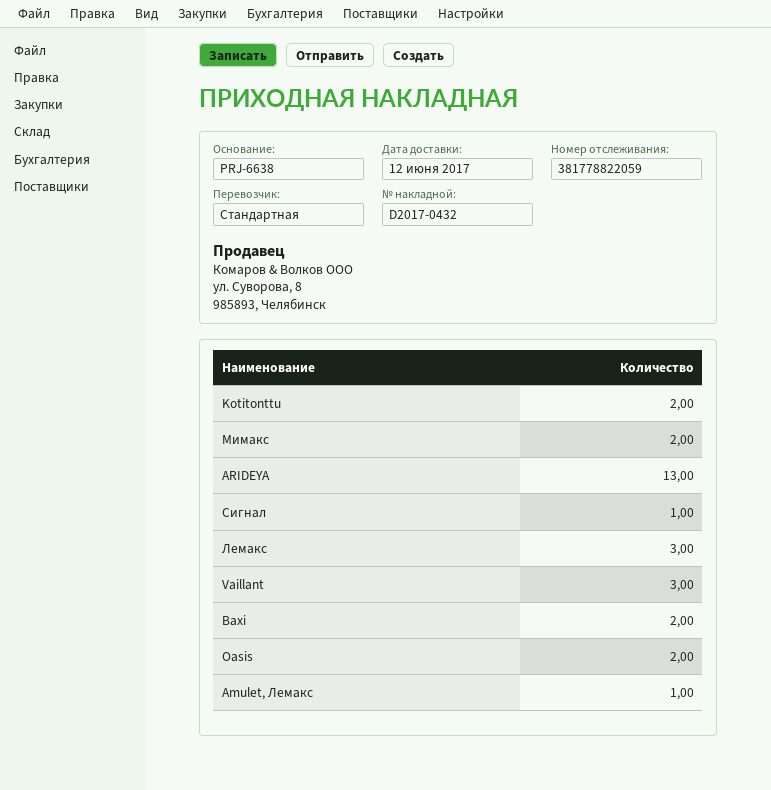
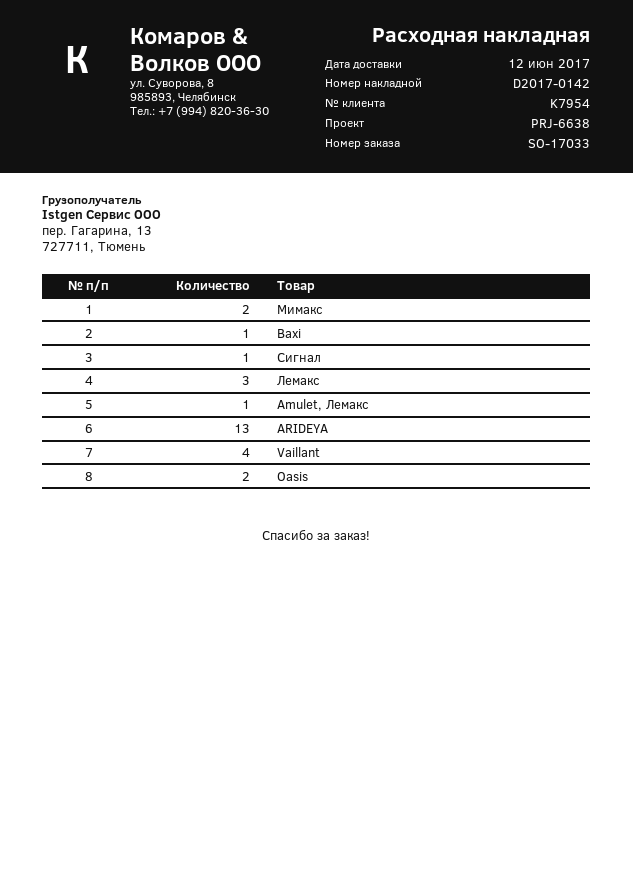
delivery note number: D2017-0432 -> D2017-0142
Kotitonttu: 2 -> none
Vaillant: 3 -> 4
Baxi: 2 -> 1

